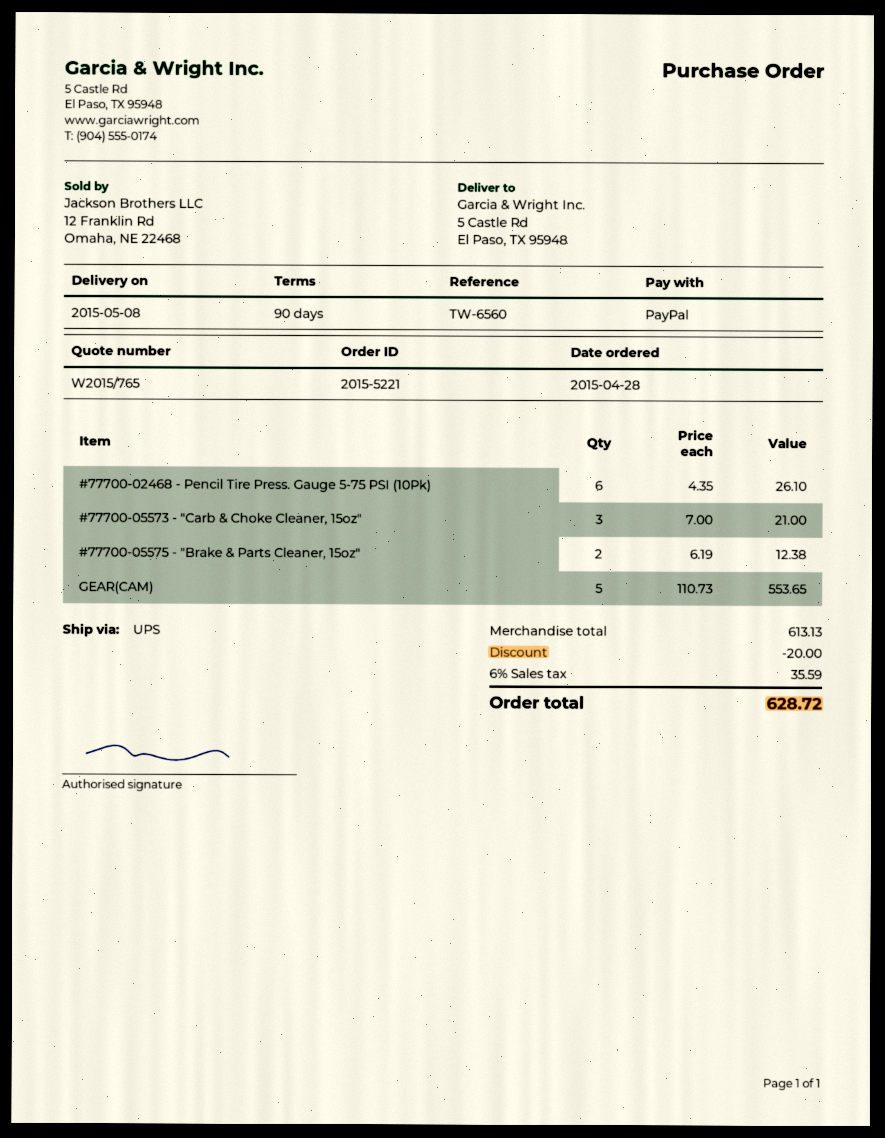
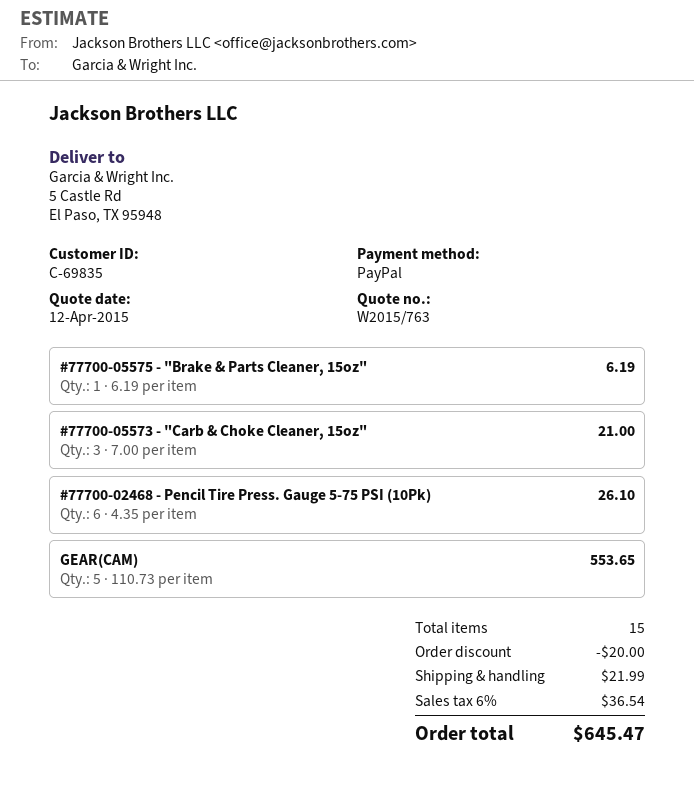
quote number: W2015/765 -> W2015/763
#77700-05575 - "Brake & Parts Cleaner, 15oz": 2 x 6.19 = 12.38 -> 1 x 6.19 = 6.19
shipping: none -> 21.99
tax: 6% = 35.59 -> 6% = 36.54
total: 628.72 -> 645.47

